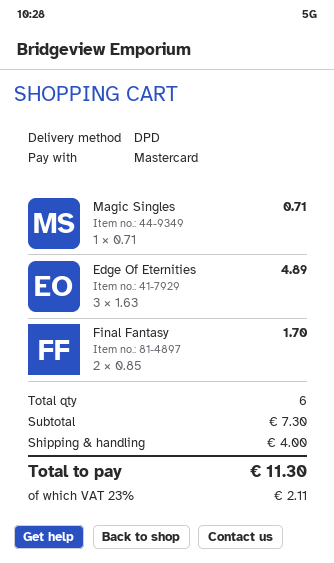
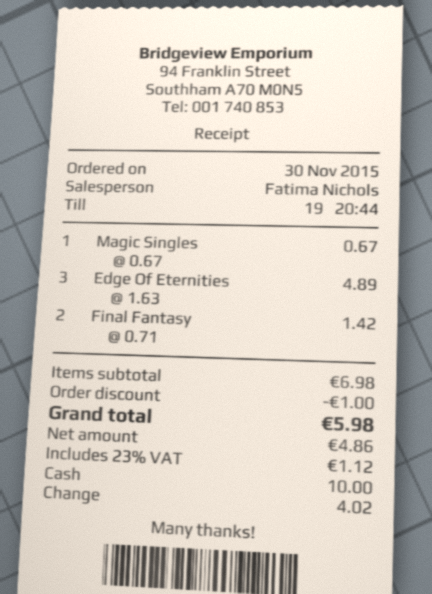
payment method: Mastercard -> cash
Magic Singles: 1 x 0.71 = 0.71 -> 1 x 0.67 = 0.67
Final Fantasy: 2 x 0.85 = 1.70 -> 2 x 0.71 = 1.42
subtotal: 7.30 -> 6.98
discount: none -> 1.00
shipping: 4.00 -> none
tax: 23% = 2.11 -> 23% = 1.12
total: 11.30 -> 5.98

